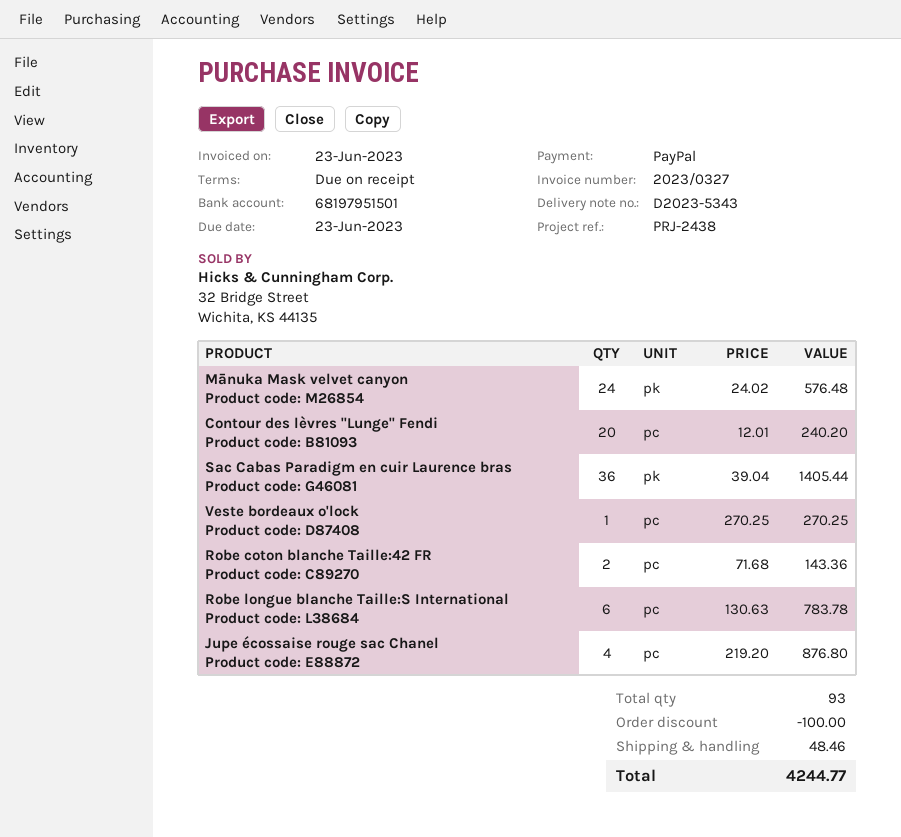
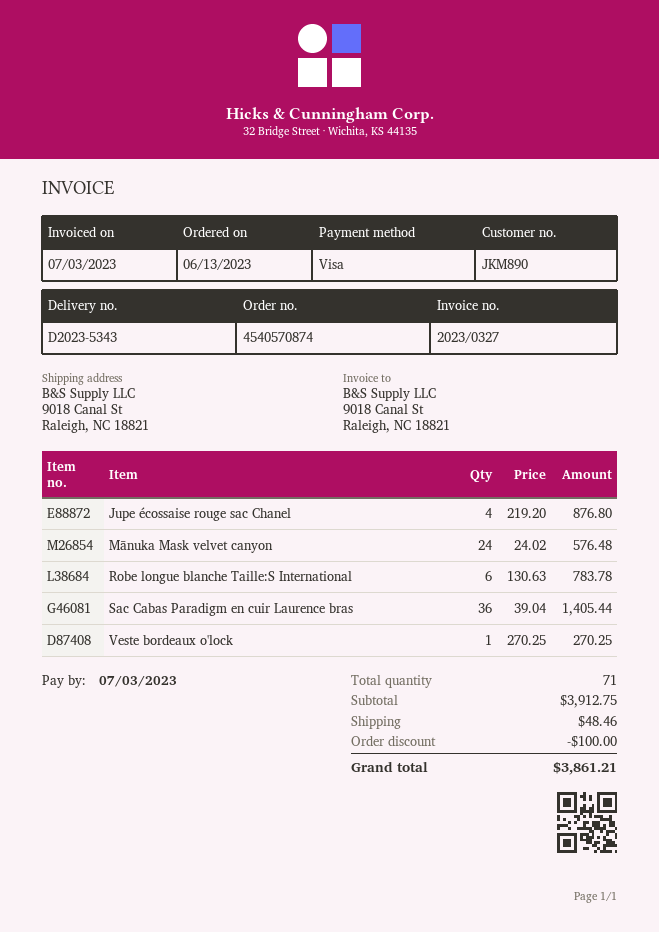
invoice date: 2023-06-23 -> 2023-07-03
due date: 2023-06-23 -> 2023-07-03
payment method: PayPal -> Visa
Contour des lèvres "Lunge" Fendi: 20 x 12.01 = 240.20 -> none
Robe coton blanche Taille:42 FR: 2 x 71.68 = 143.36 -> none
total quantity: 93 -> 71
total: 4244.77 -> 3861.21

